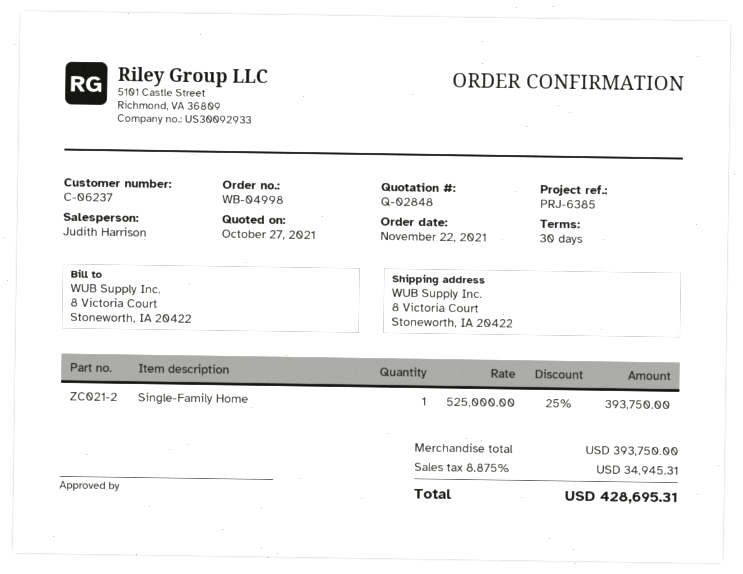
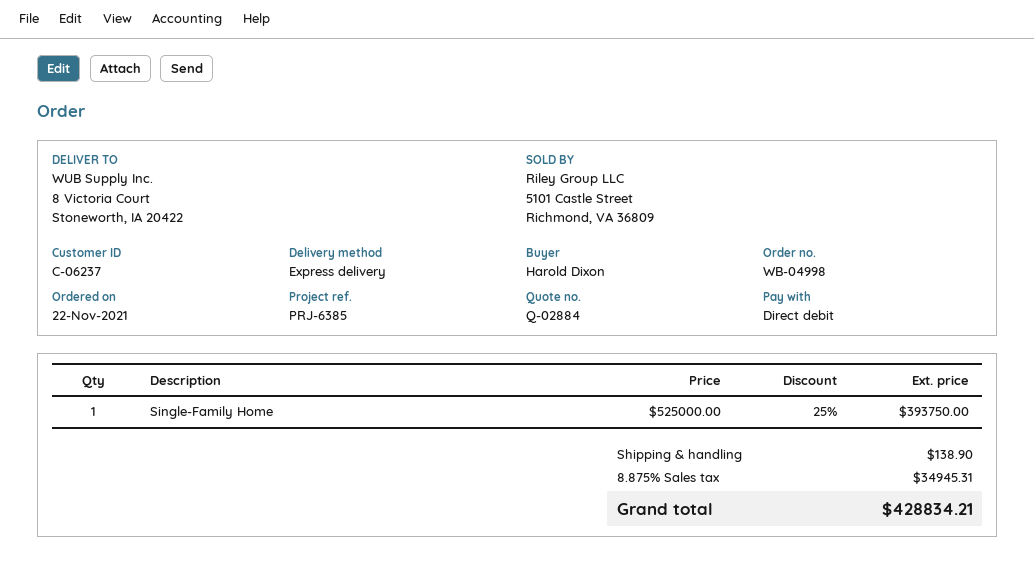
quote number: Q-02848 -> Q-02884
shipping: none -> 138.90
total: 428695.31 -> 428834.21

